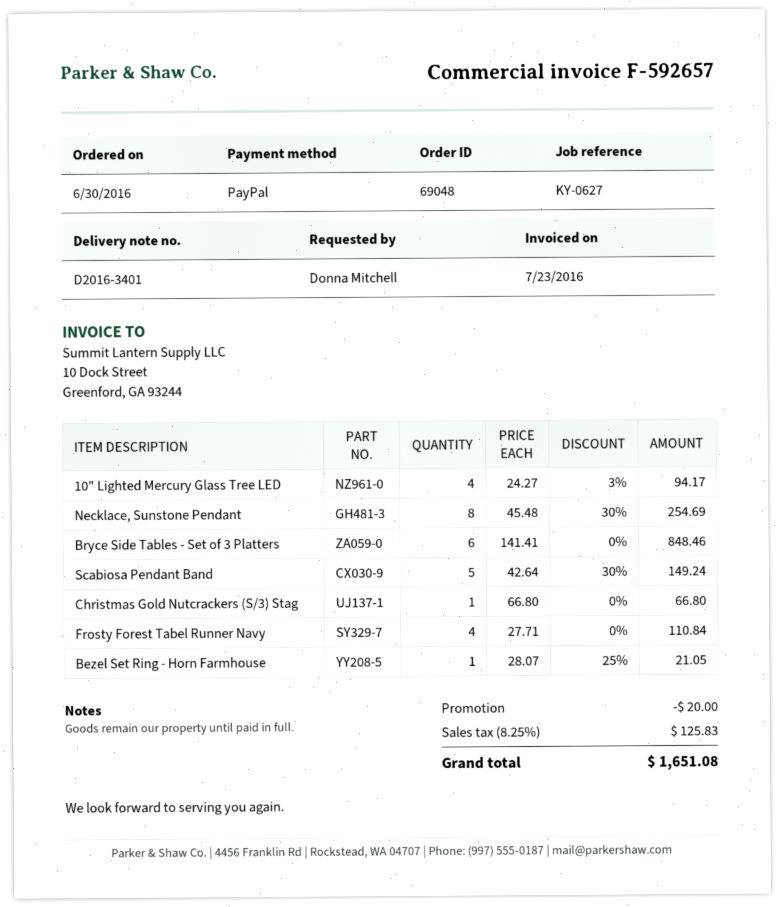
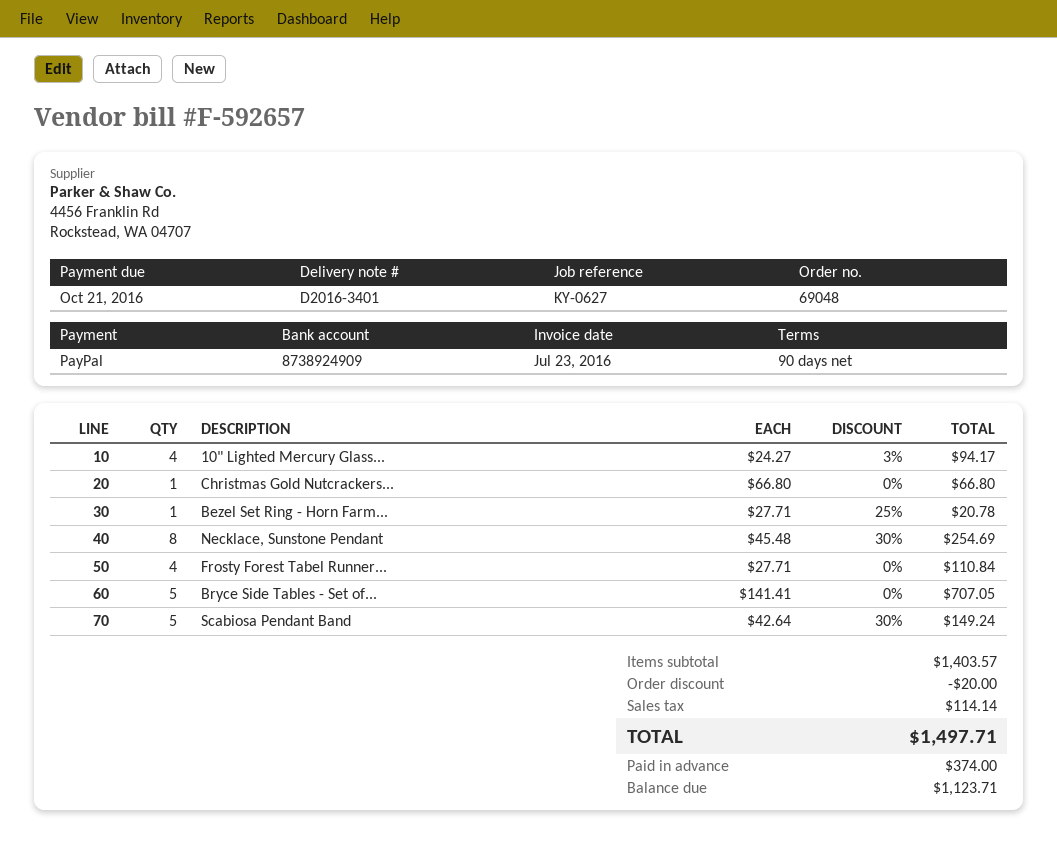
Bryce Side Tables - Set of 3 Platters: 6 x 141.41 = 848.46 -> 5 x 141.41 = 707.05
Bezel Set Ring - Horn Farmhouse: 1 x 28.07 - 25% = 21.05 -> 1 x 27.71 - 25% = 20.78
tax: 125.83 -> 114.14
total: 1651.08 -> 1497.71

